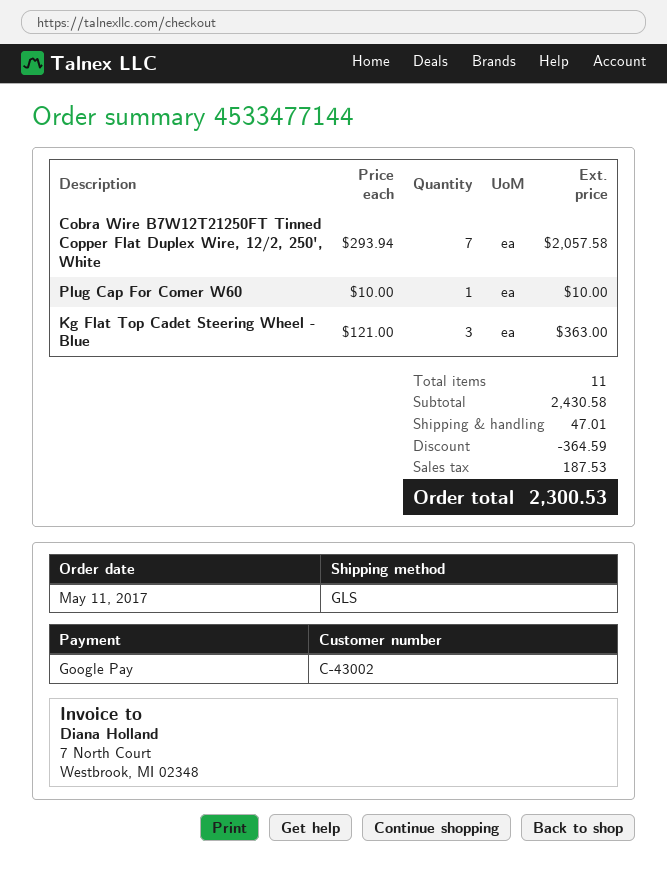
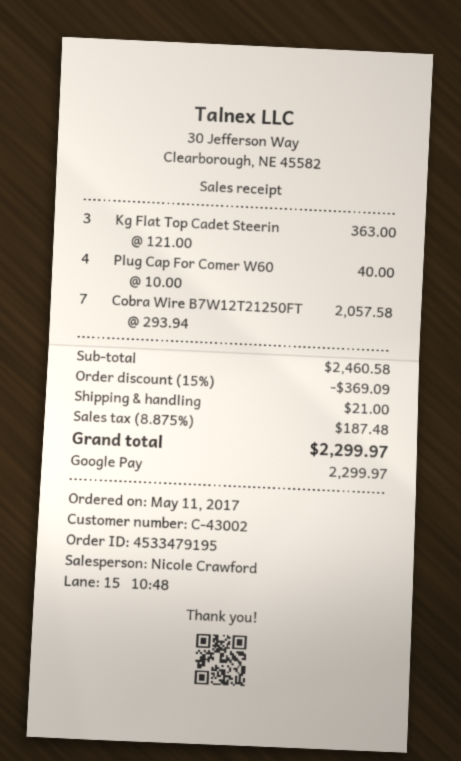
order number: 4533477144 -> 4533479195
Plug Cap For Comer W60: 1 x 10.00 = 10.00 -> 4 x 10.00 = 40.00
subtotal: 2430.58 -> 2460.58
discount: 364.59 -> 369.09
shipping: 47.01 -> 21.00
tax: 187.53 -> 187.48
total: 2300.53 -> 2299.97

